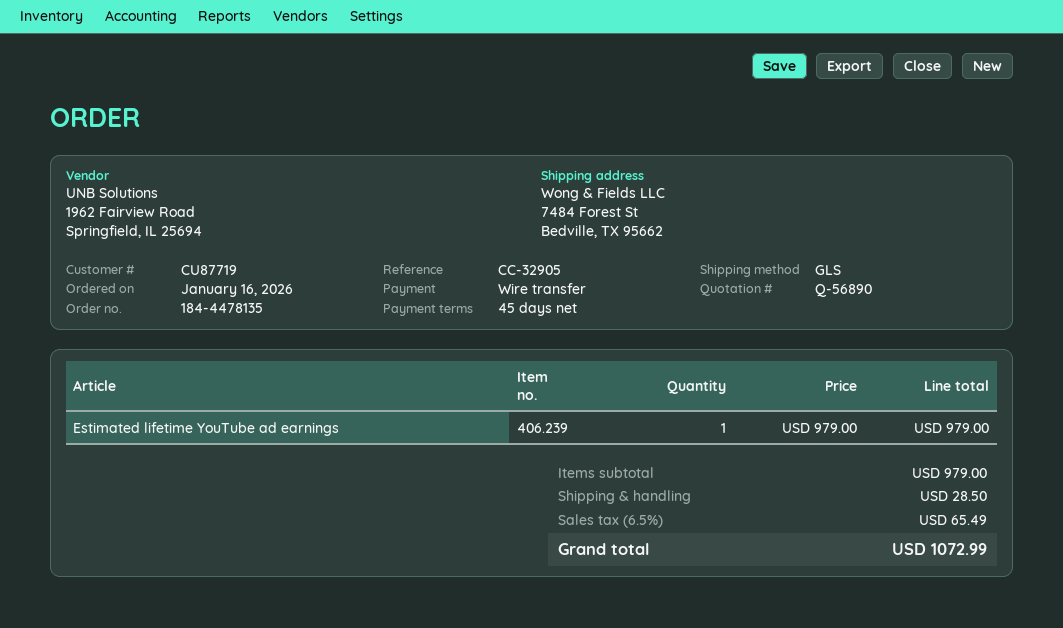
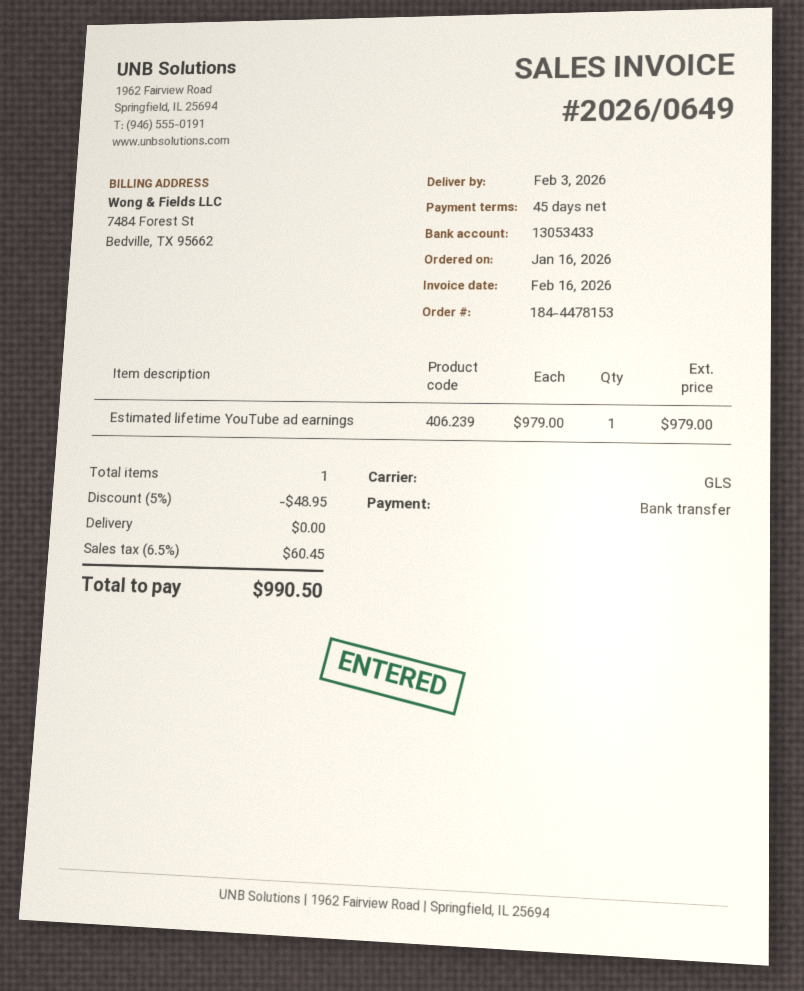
order number: 184-4478135 -> 184-4478153
discount: none -> 5% = 48.95
shipping: 28.50 -> 0.00
tax: 6.5% = 65.49 -> 6.5% = 60.45
total: 1072.99 -> 990.50

